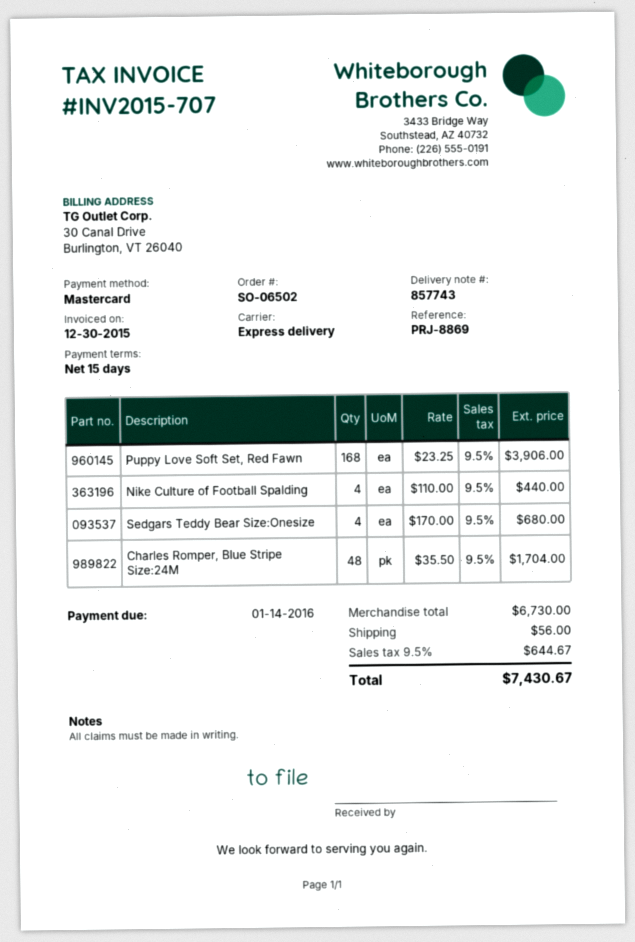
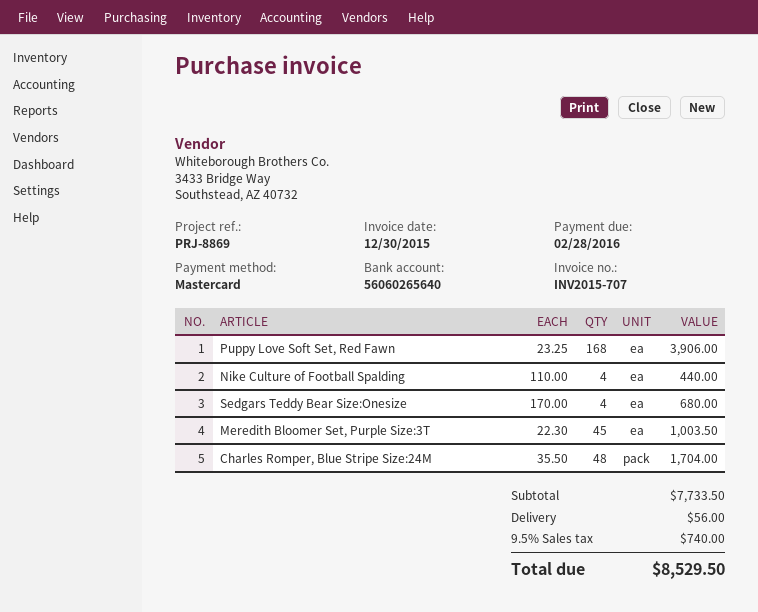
due date: 2016-01-14 -> 2016-02-28
Meredith Bloomer Set, Purple Size:3T: none -> 45 x 22.30 = 1003.50
subtotal: 6730.00 -> 7733.50
tax: 9.5% = 644.67 -> 9.5% = 740.00
total: 7430.67 -> 8529.50

